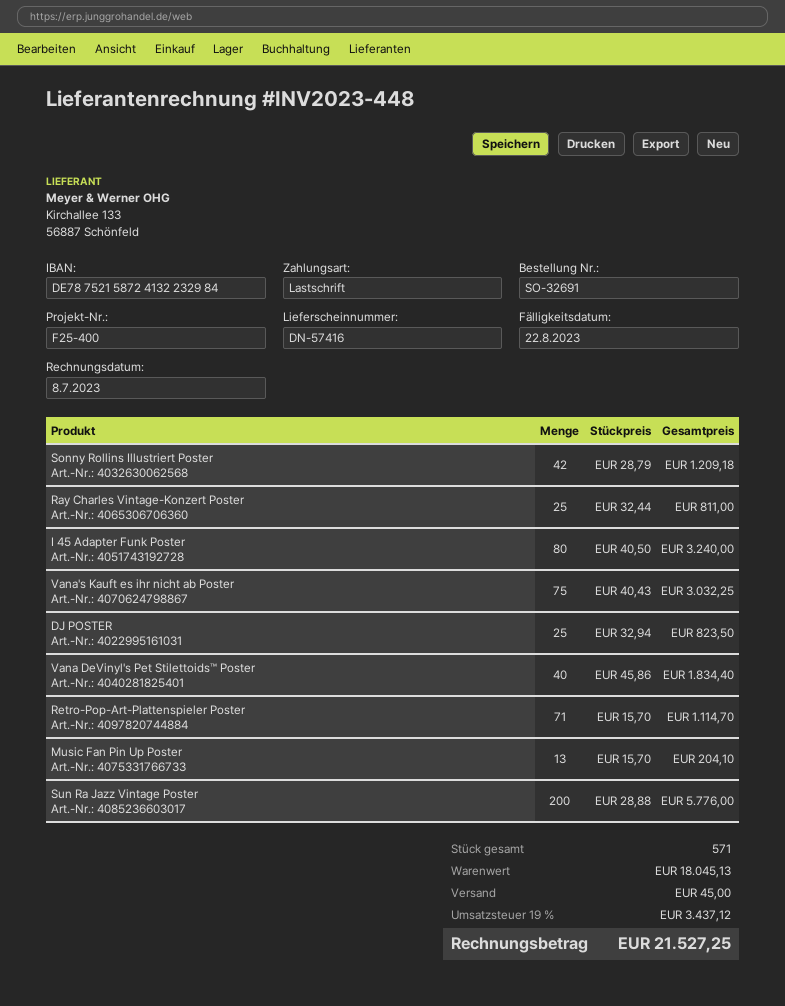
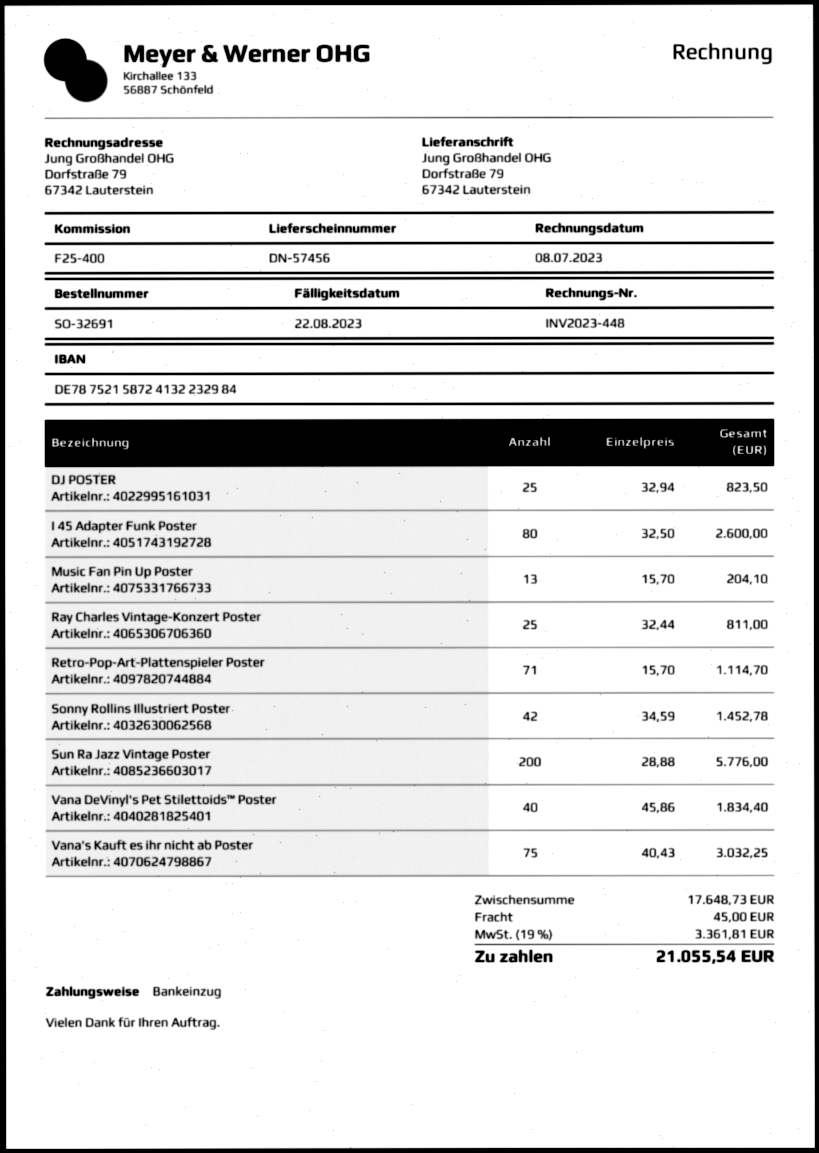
delivery note number: DN-57416 -> DN-57456
Sonny Rollins Illustriert Poster: 42 x 28.79 = 1209.18 -> 42 x 34.59 = 1452.78
I 45 Adapter Funk Poster: 80 x 40.50 = 3240.00 -> 80 x 32.50 = 2600.00
subtotal: 18045.13 -> 17648.73
tax: 19% = 3437.12 -> 19% = 3361.81
total: 21527.25 -> 21055.54

